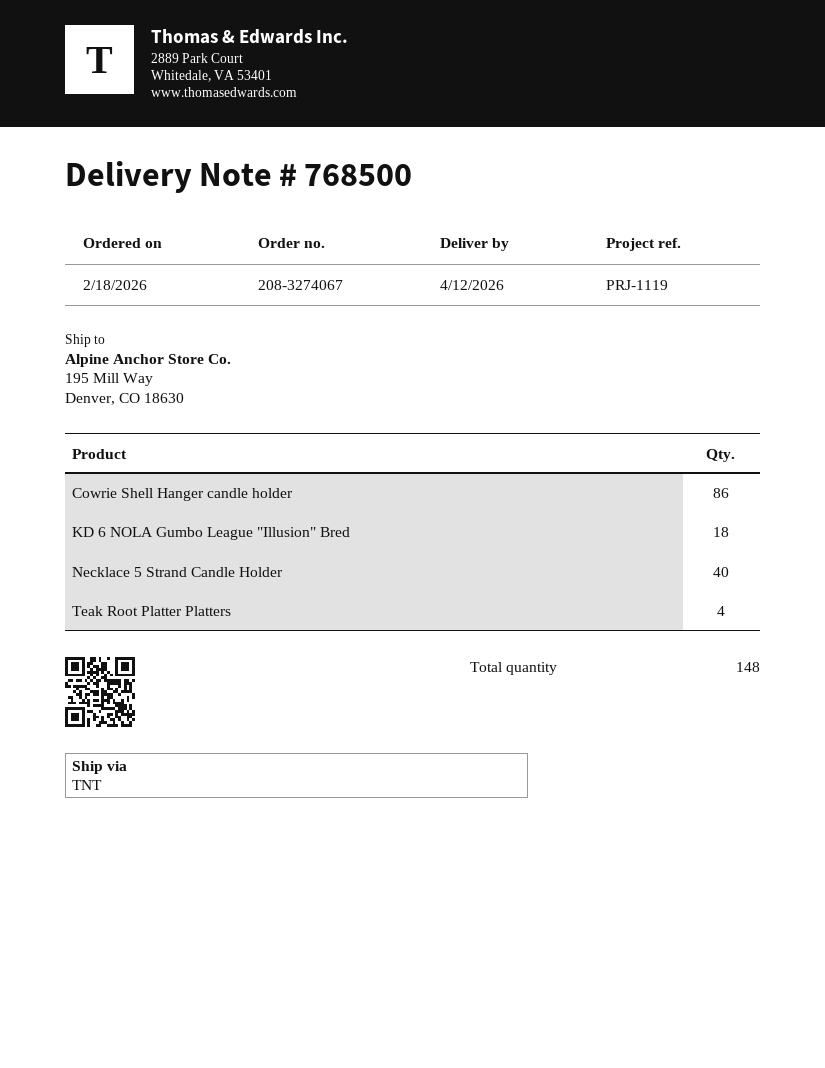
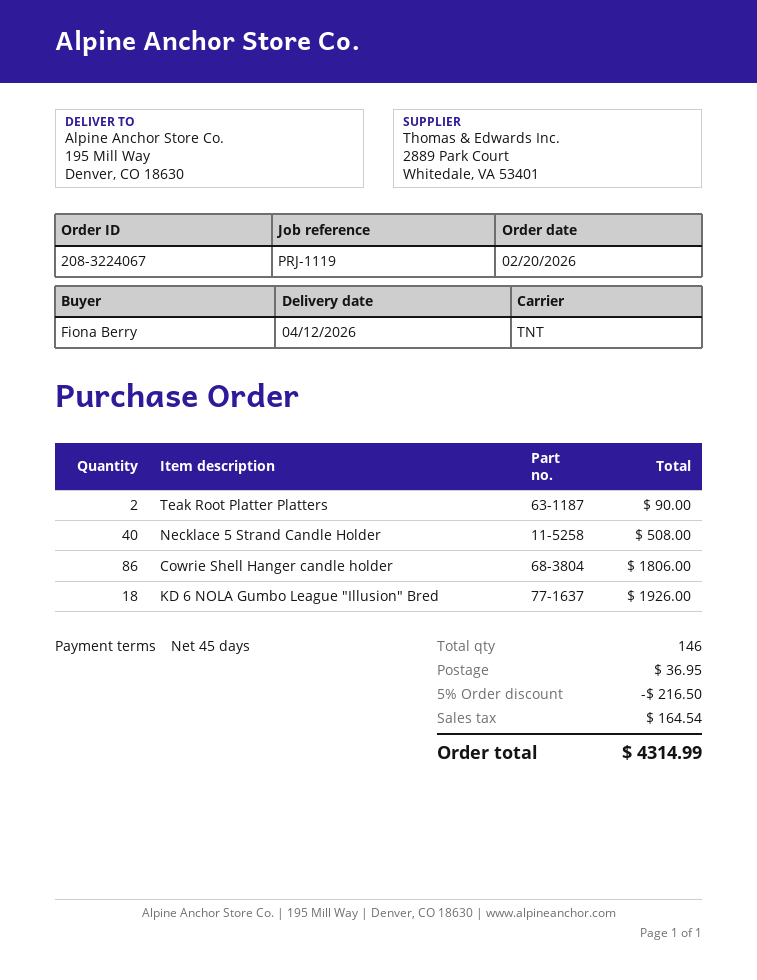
order number: 208-3274067 -> 208-3224067
order date: 2026-02-18 -> 2026-02-20
Teak Root Platter Platters: 4 -> 2
total quantity: 148 -> 146

